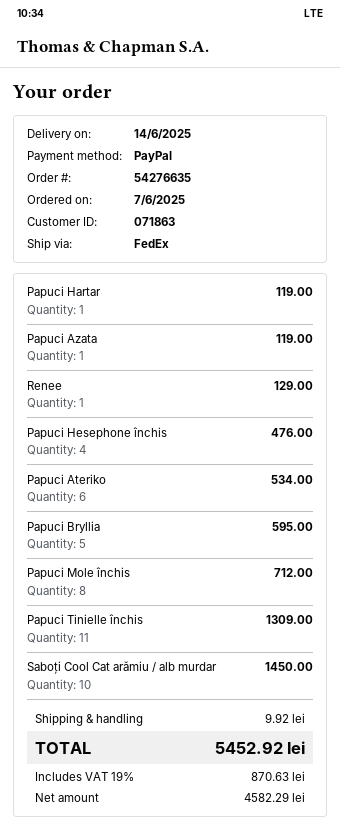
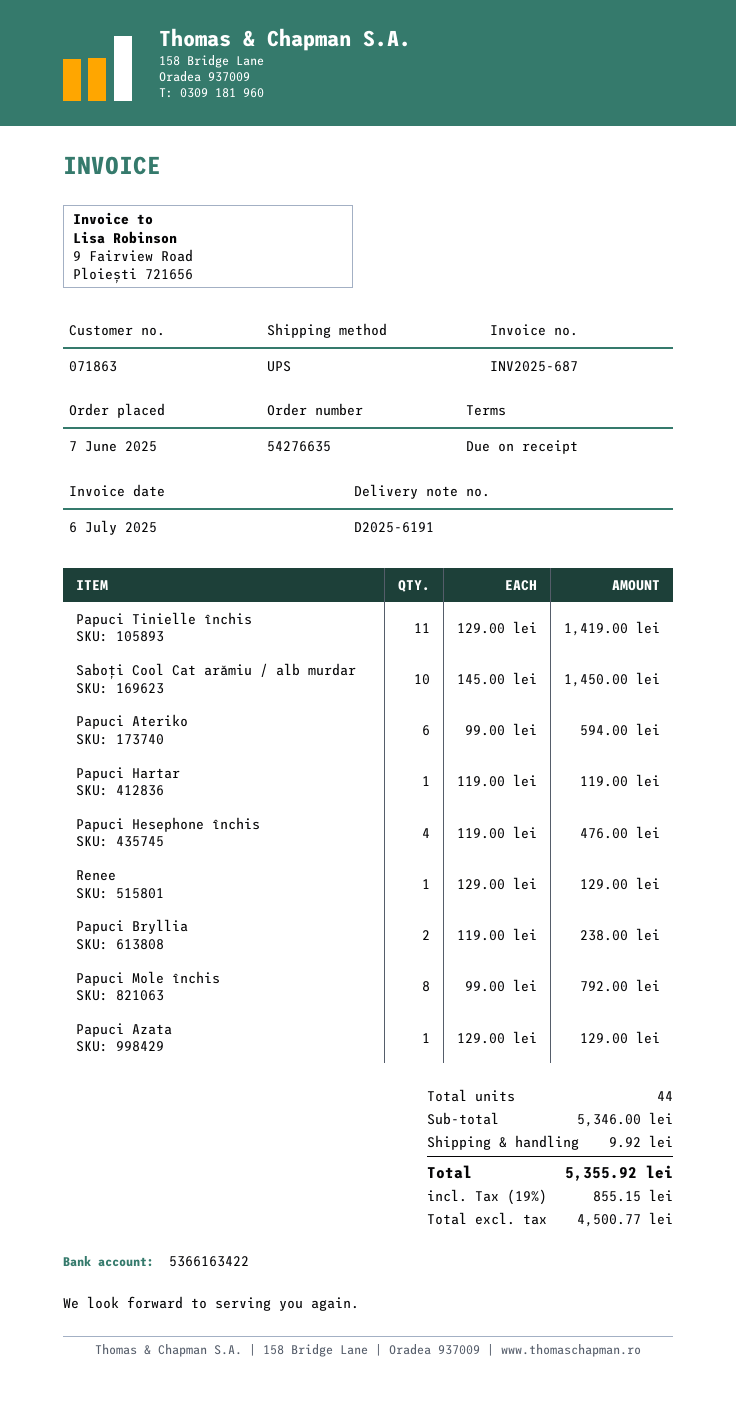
shipping method: FedEx -> UPS
Papuci Azata: 1 for 119.00 -> 1 for 129.00
Papuci Ateriko: 6 for 534.00 -> 6 for 594.00
Papuci Bryllia: 5 for 595.00 -> 2 for 238.00
Papuci Mole închis: 8 for 712.00 -> 8 for 792.00
Papuci Tinielle închis: 11 for 1309.00 -> 11 for 1419.00
net: 4582.29 -> 4500.77
tax: 19% = 870.63 -> 19% = 855.15
total: 5452.92 -> 5355.92

